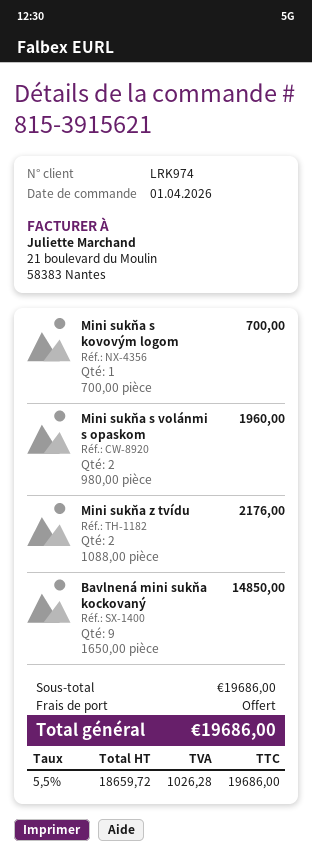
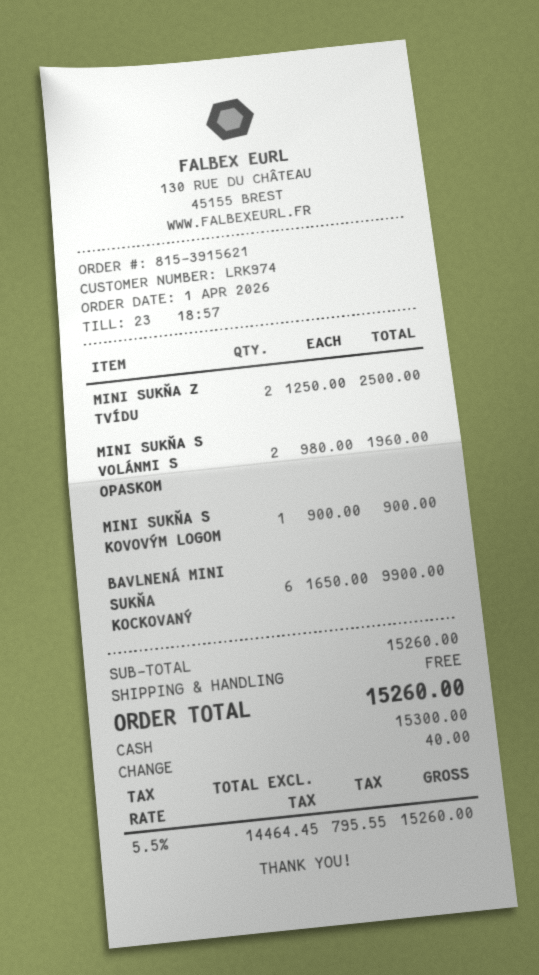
Mini sukňa s kovovým logom: 1 x 700.00 = 700.00 -> 1 x 900.00 = 900.00
Mini sukňa z tvídu: 2 x 1088.00 = 2176.00 -> 2 x 1250.00 = 2500.00
Bavlnená mini sukňa kockovaný: 9 x 1650.00 = 14850.00 -> 6 x 1650.00 = 9900.00
subtotal: 19686.00 -> 15260.00
net: 18659.72 -> 14464.45
tax: 5.5% = 1026.28 -> 5.5% = 795.55
total: 19686.00 -> 15260.00

